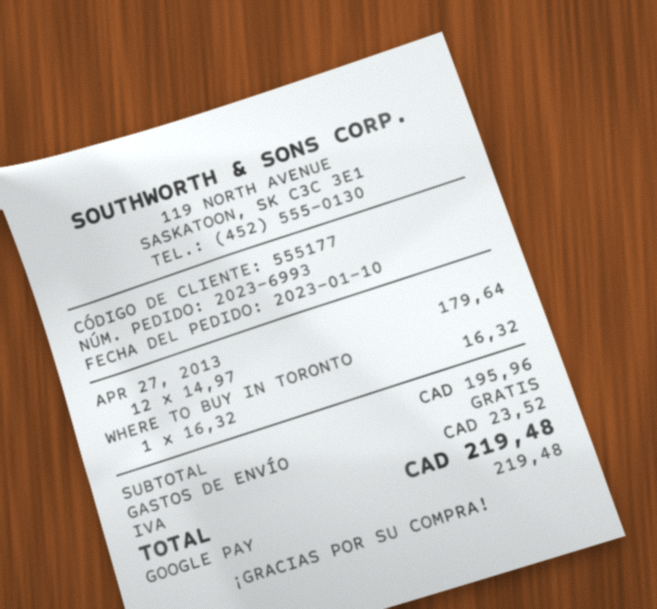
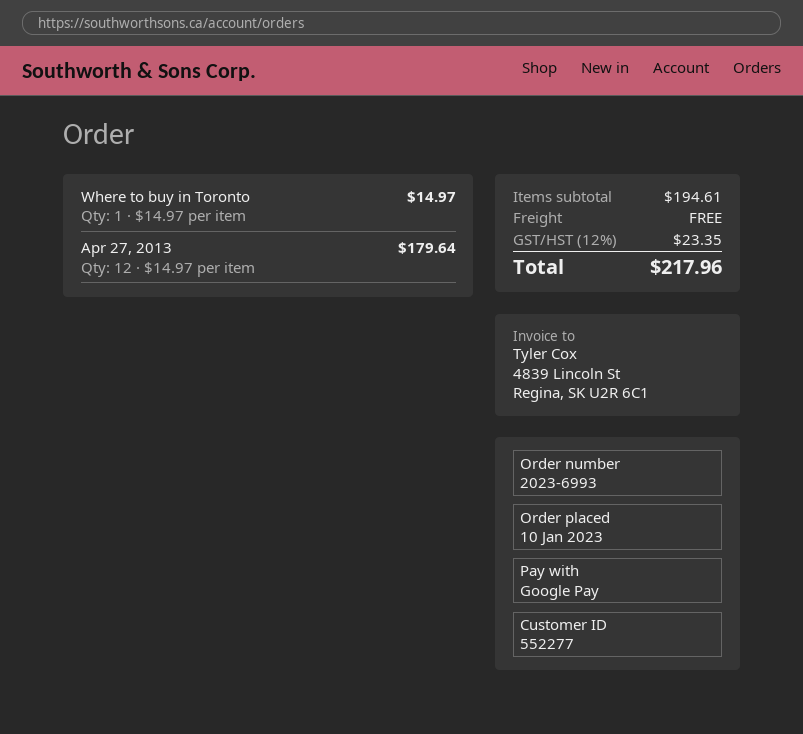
customer number: 555177 -> 552277
WHERE TO BUY IN TORONTO: 1 x 16.32 = 16.32 -> 1 x 14.97 = 14.97
subtotal: 195.96 -> 194.61
tax: 23.52 -> 23.35
total: 219.48 -> 217.96

